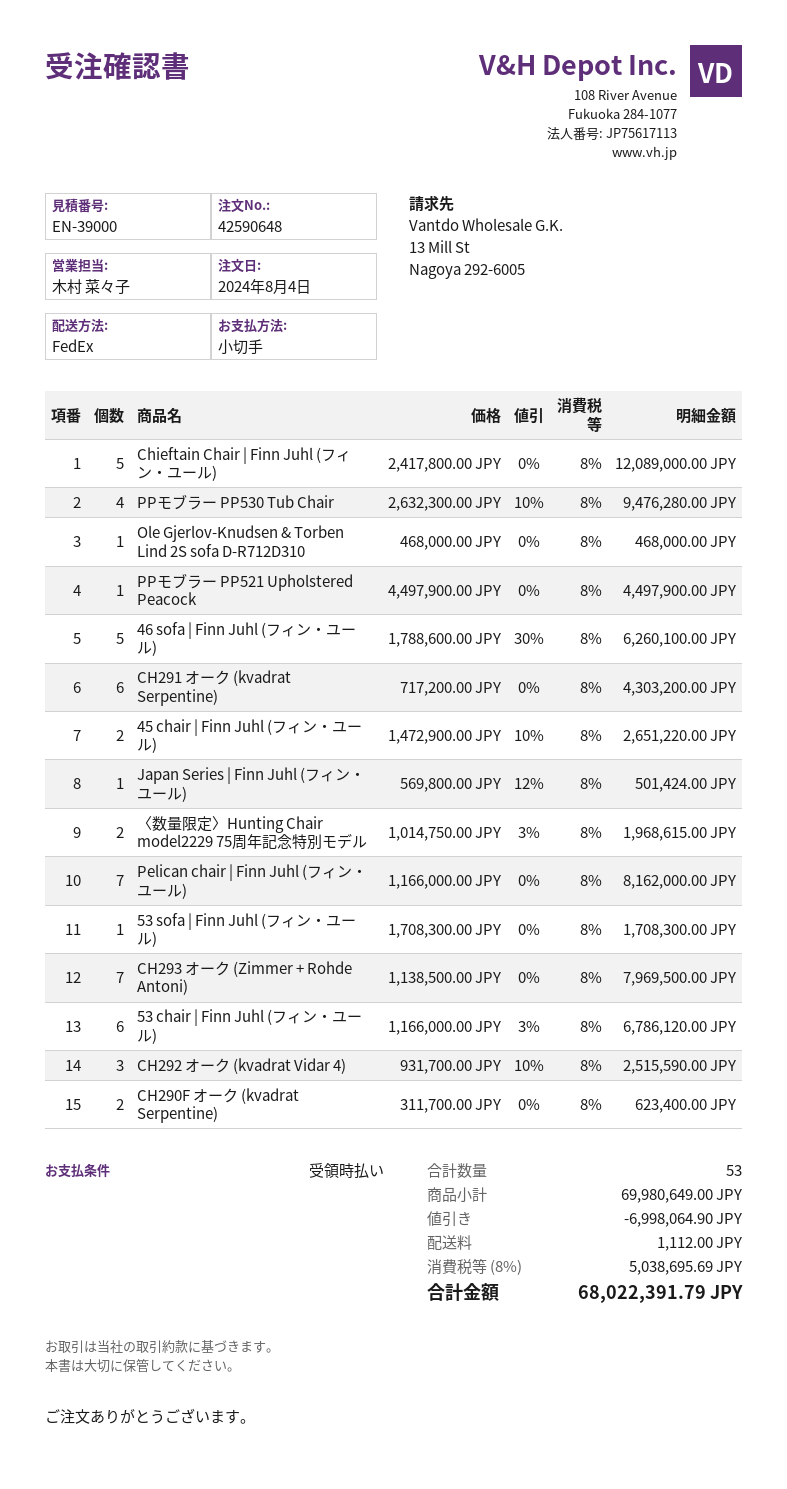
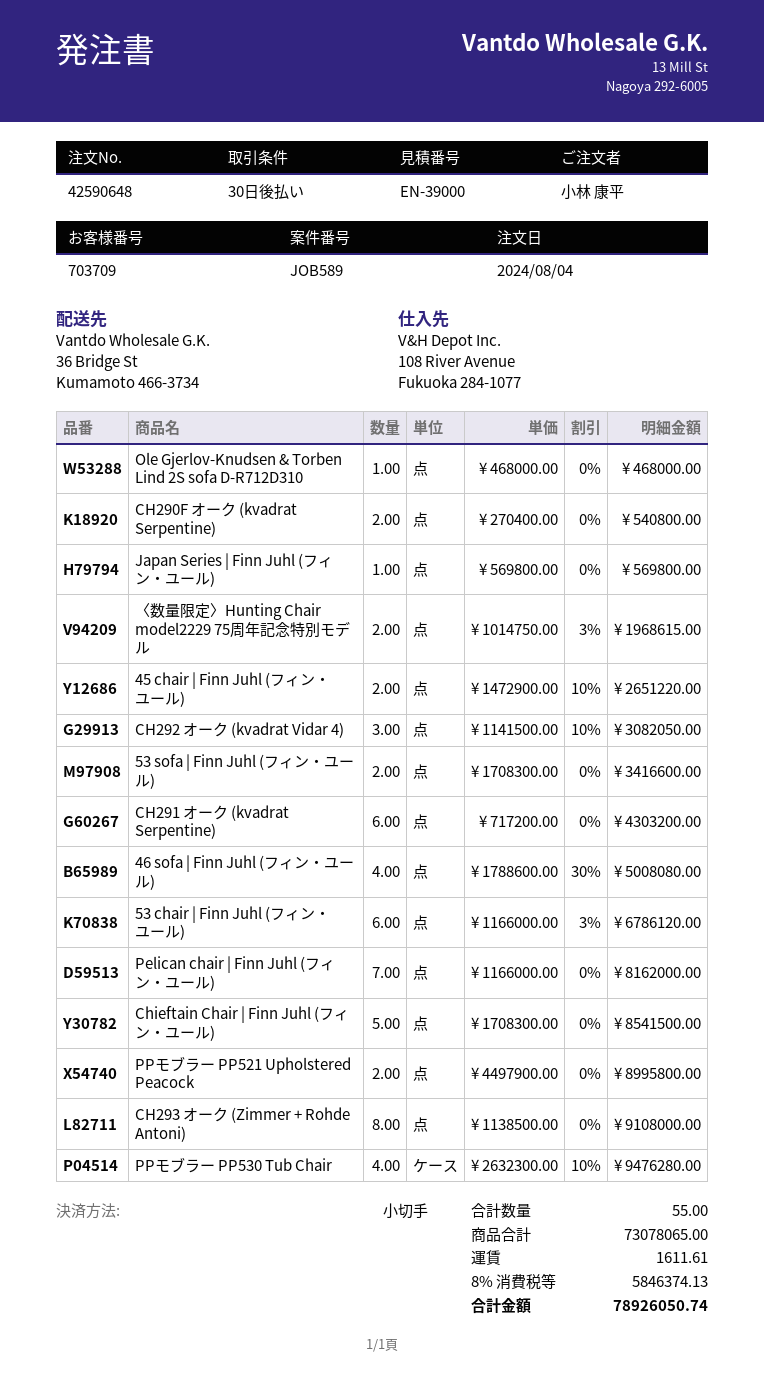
payment terms: on receipt -> 30 days
Chieftain Chair | Finn Juhl (フィン・ユール): 5 x 2417800.00 = 12089000.00 -> 5 x 1708300.00 = 8541500.00
PPモブラー PP521 Upholstered Peacock: 1 x 4497900.00 = 4497900.00 -> 2 x 4497900.00 = 8995800.00
46 sofa | Finn Juhl (フィン・ユール): 5 x 1788600.00 - 30% = 6260100.00 -> 4 x 1788600.00 - 30% = 5008080.00
Japan Series | Finn Juhl (フィン・ユール): 1 x 569800.00 - 12% = 501424.00 -> 1 x 569800.00 = 569800.00
53 sofa | Finn Juhl (フィン・ユール): 1 x 1708300.00 = 1708300.00 -> 2 x 1708300.00 = 3416600.00
CH293 オーク (Zimmer + Rohde Antoni): 7 x 1138500.00 = 7969500.00 -> 8 x 1138500.00 = 9108000.00
CH292 オーク (kvadrat Vidar 4): 3 x 931700.00 - 10% = 2515590.00 -> 3 x 1141500.00 - 10% = 3082050.00
CH290F オーク (kvadrat Serpentine): 2 x 311700.00 = 623400.00 -> 2 x 270400.00 = 540800.00
total quantity: 53 -> 55
subtotal: 69980649.00 -> 73078065.00
discount: 6998064.90 -> none
shipping: 1112.00 -> 1611.61
tax: 8% = 5038695.69 -> 8% = 5846374.13
total: 68022391.79 -> 78926050.74

